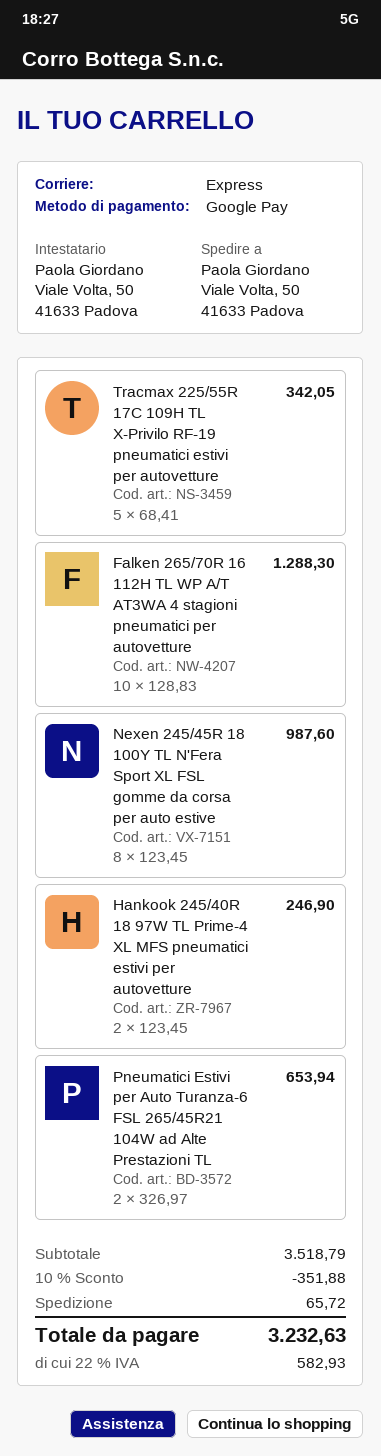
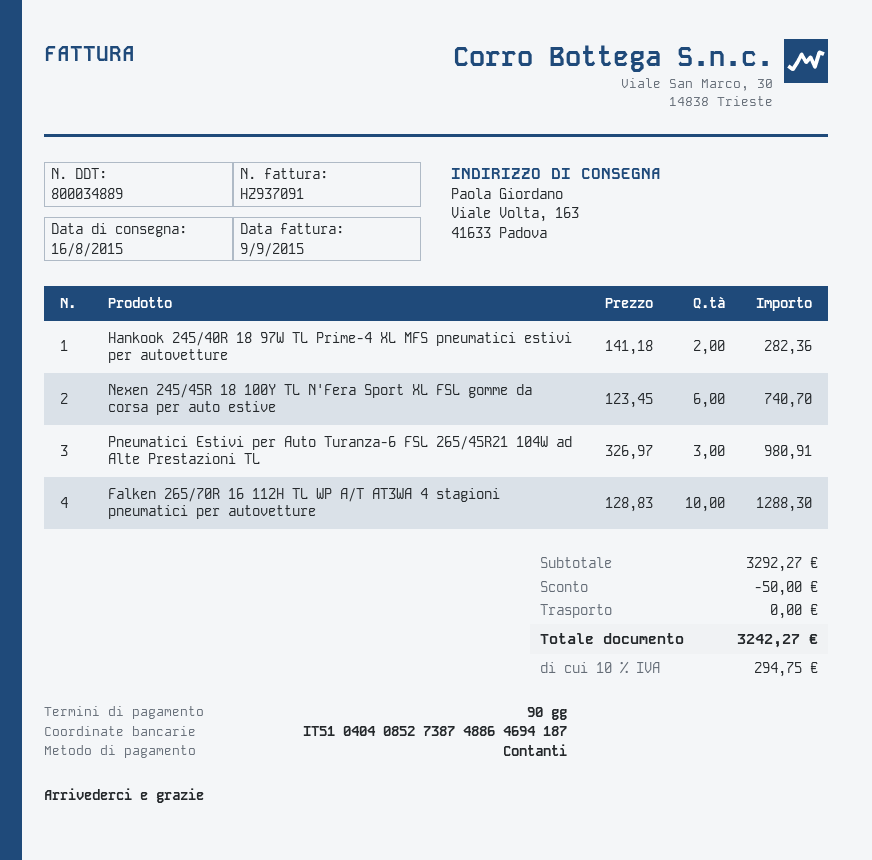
payment method: Google Pay -> cash
ship to: Viale Volta, 50, 41633 Padova -> Viale Volta, 163, 41633 Padova
Tracmax 225/55R 17C 109H TL X-Privilo RF-19 pneumatici estivi per autovetture: 5 x 68.41 = 342.05 -> none
Nexen 245/45R 18 100Y TL N'Fera Sport XL FSL gomme da corsa per auto estive: 8 x 123.45 = 987.60 -> 6 x 123.45 = 740.70
Hankook 245/40R 18 97W TL Prime-4 XL MFS pneumatici estivi per autovetture: 2 x 123.45 = 246.90 -> 2 x 141.18 = 282.36
Pneumatici Estivi per Auto Turanza-6 FSL 265/45R21 104W ad Alte Prestazioni TL: 2 x 326.97 = 653.94 -> 3 x 326.97 = 980.91
subtotal: 3518.79 -> 3292.27
discount: 351.88 -> 50.00
shipping: 65.72 -> 0.00
tax: 22% = 582.93 -> 10% = 294.75
total: 3232.63 -> 3242.27

